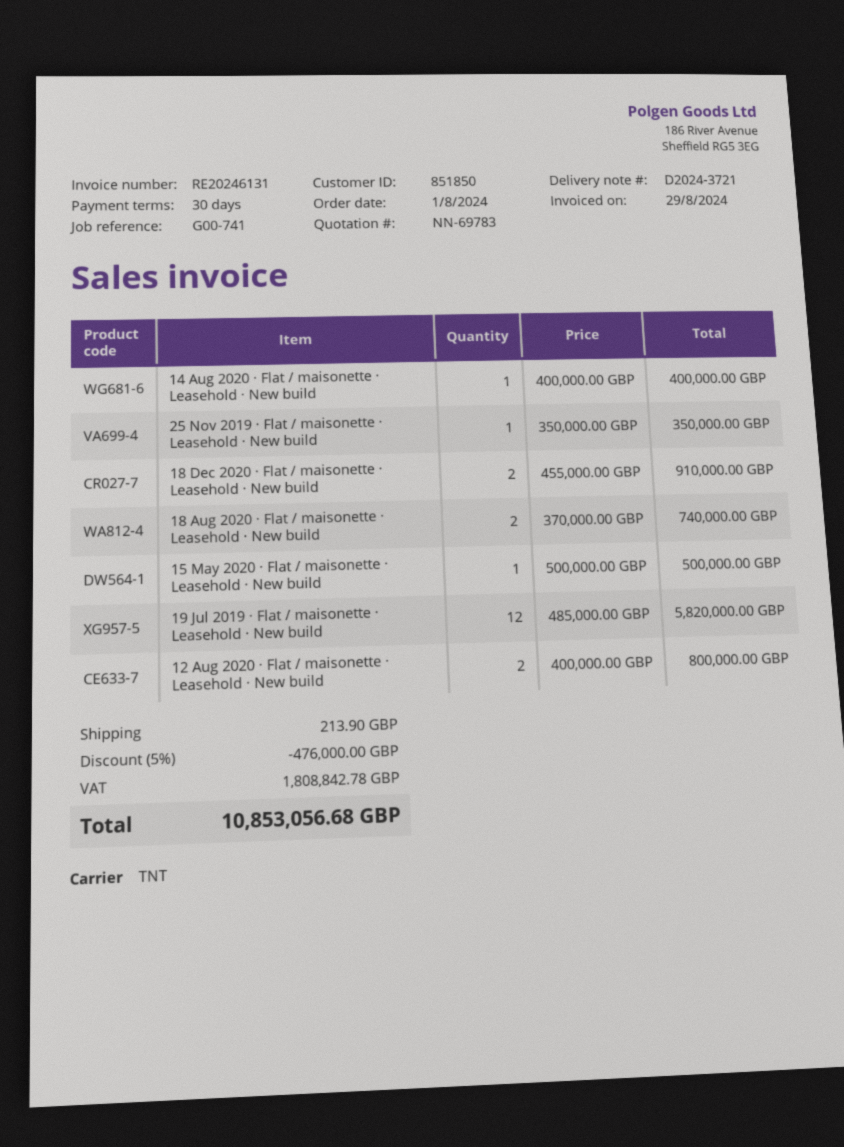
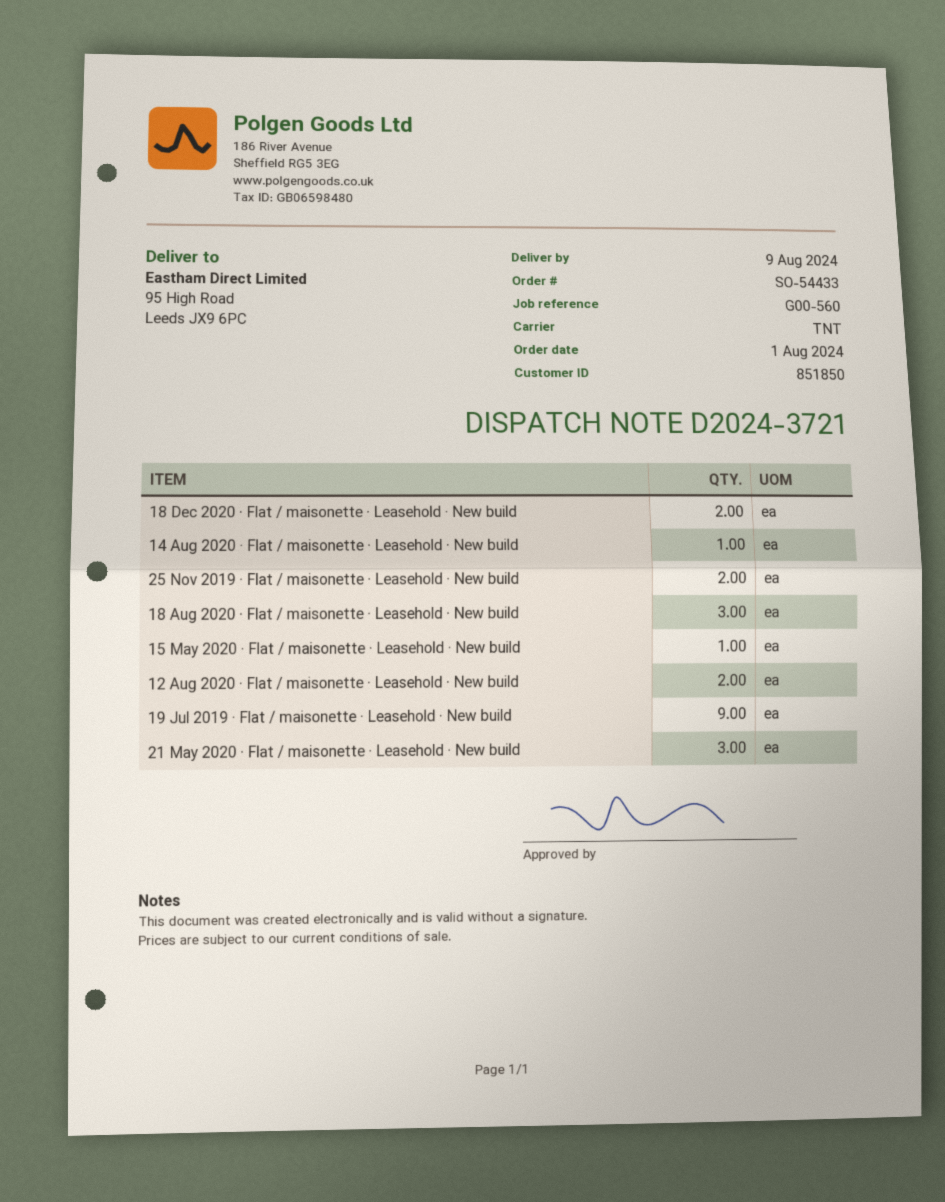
reference: G00-741 -> G00-560
25 Nov 2019 · Flat / maisonette · Leasehold · New build: 1 -> 2
18 Aug 2020 · Flat / maisonette · Leasehold · New build: 2 -> 3
19 Jul 2019 · Flat / maisonette · Leasehold · New build: 12 -> 9
21 May 2020 · Flat / maisonette · Leasehold · New build: none -> 3

